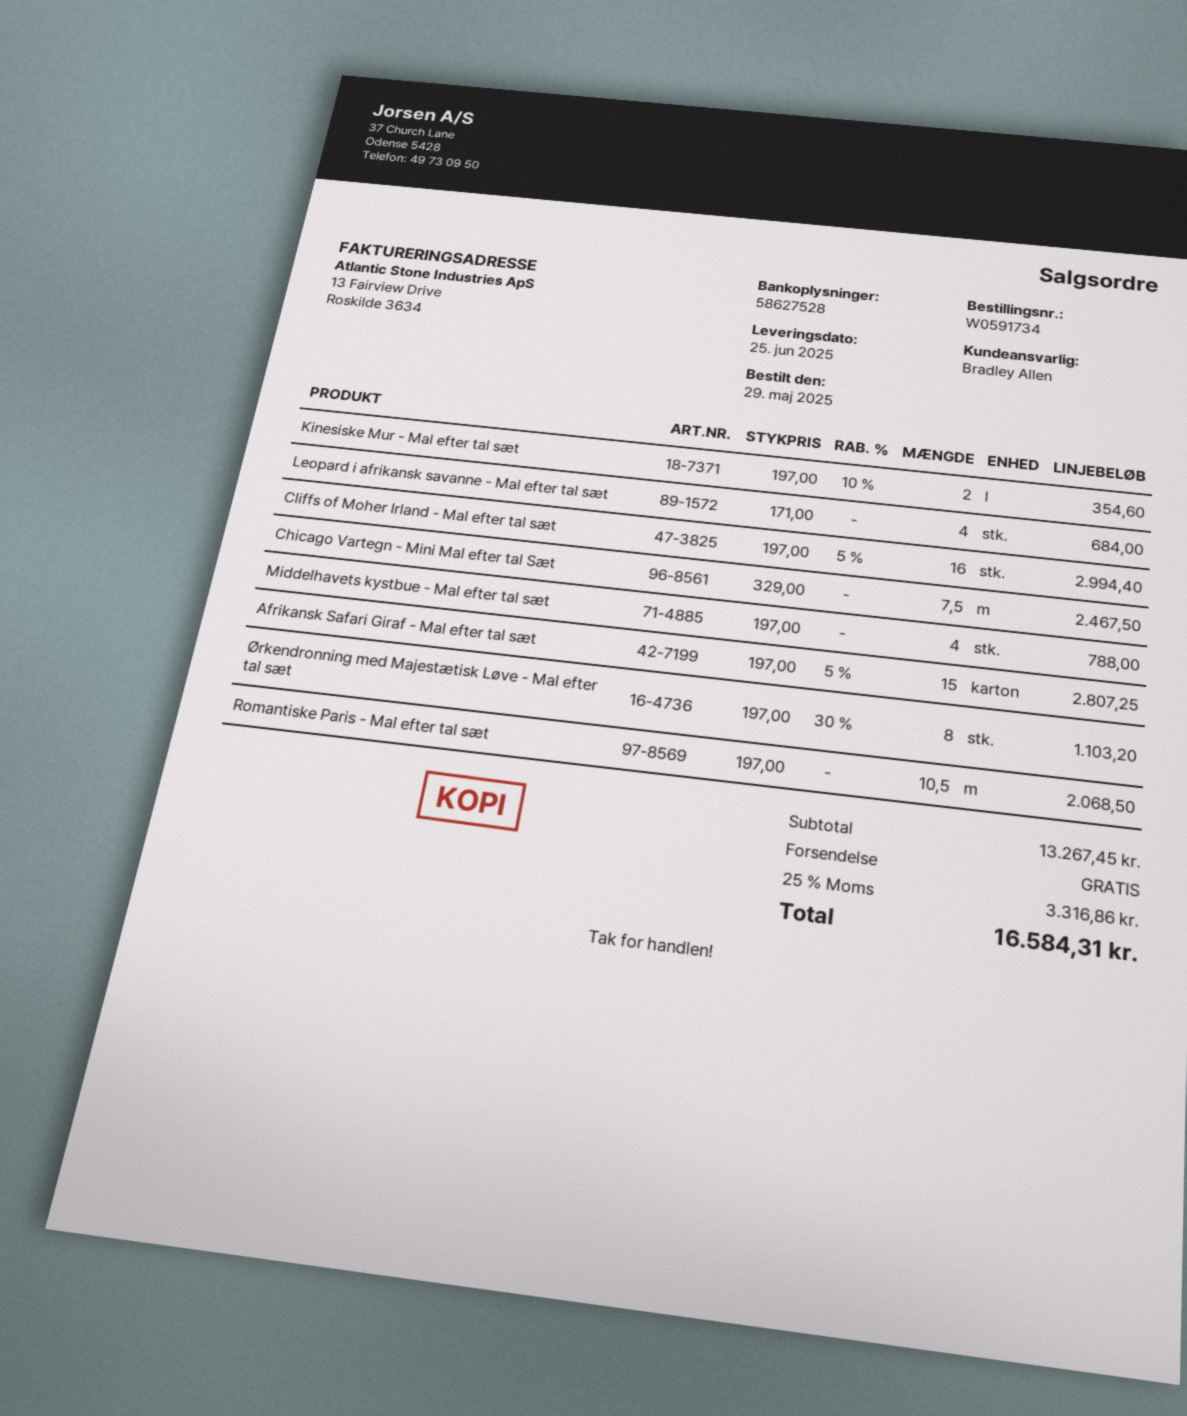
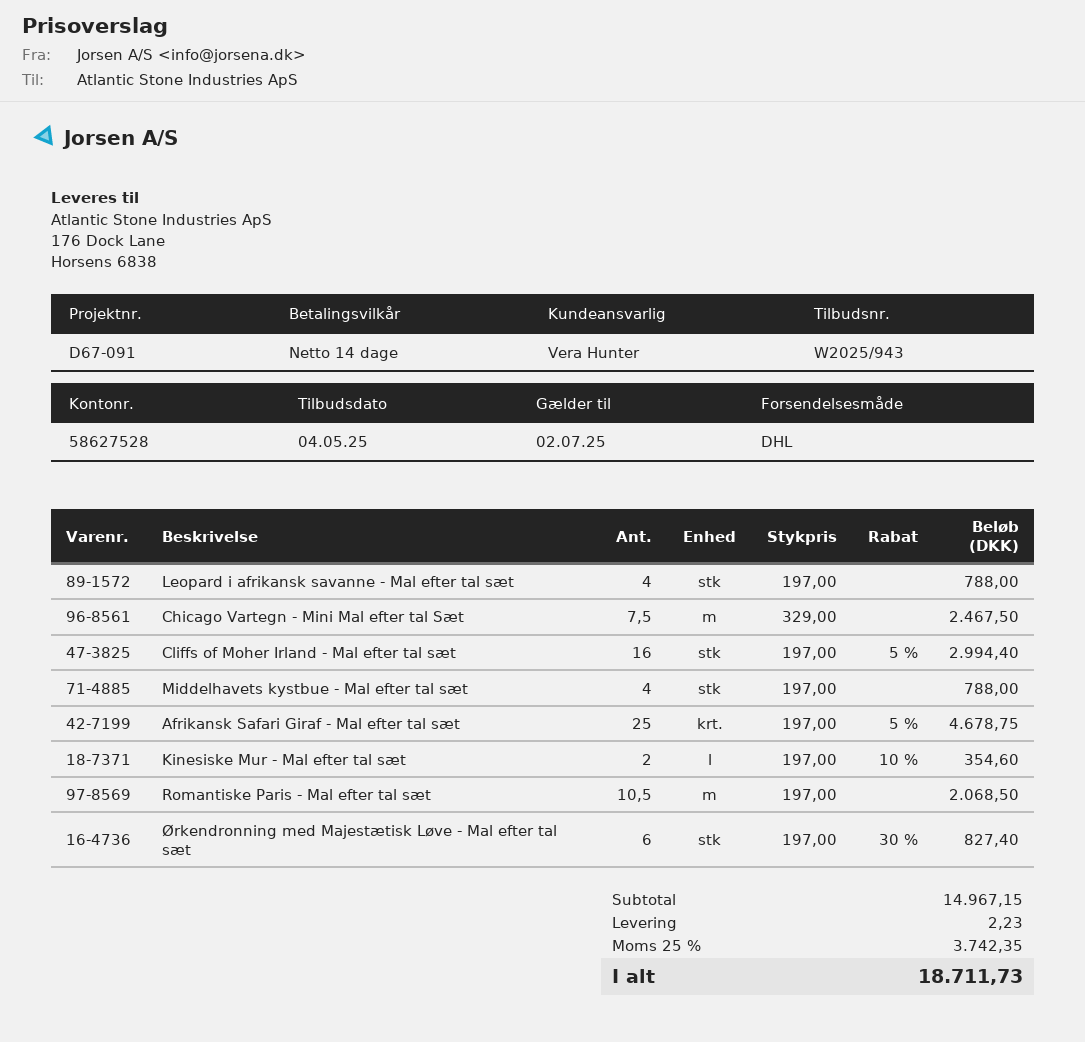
sales rep: Bradley Allen -> Vera Hunter
Leopard i afrikansk savanne - Mal efter tal sæt: 4 x 171.00 = 684.00 -> 4 x 197.00 = 788.00
Afrikansk Safari Giraf - Mal efter tal sæt: 15 x 197.00 - 5% = 2807.25 -> 25 x 197.00 - 5% = 4678.75
Ørkendronning med Majestætisk Løve - Mal efter tal sæt: 8 x 197.00 - 30% = 1103.20 -> 6 x 197.00 - 30% = 827.40
subtotal: 13267.45 -> 14967.15
shipping: 0.00 -> 2.23
tax: 25% = 3316.86 -> 25% = 3742.35
total: 16584.31 -> 18711.73

